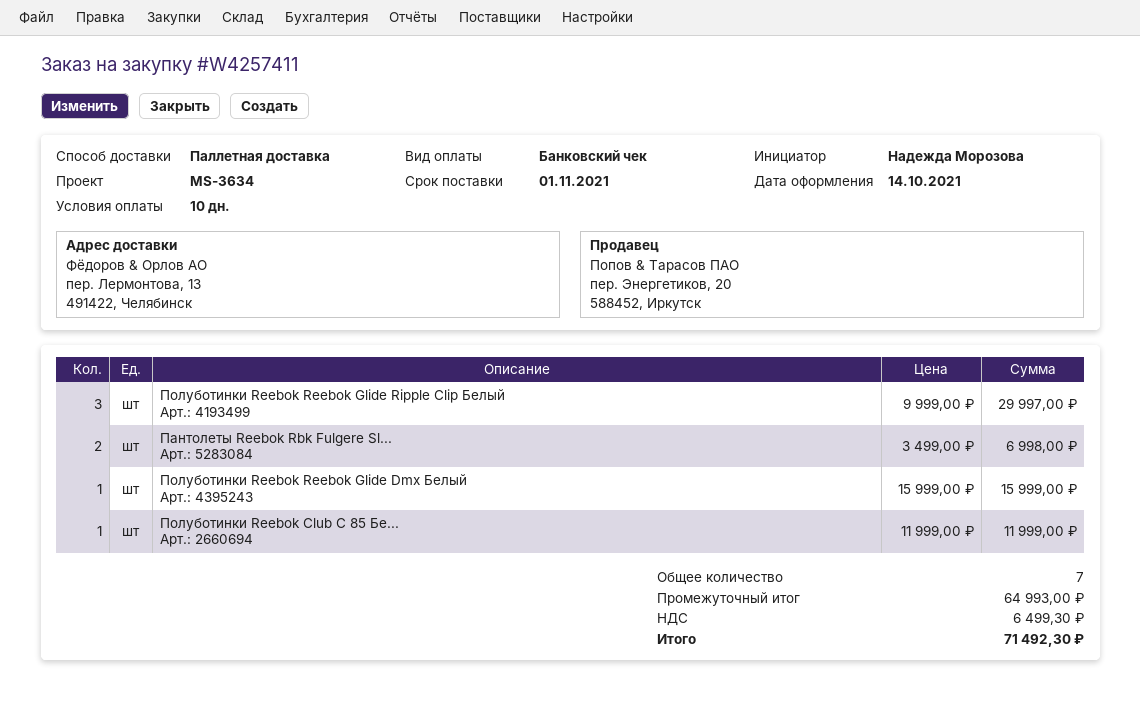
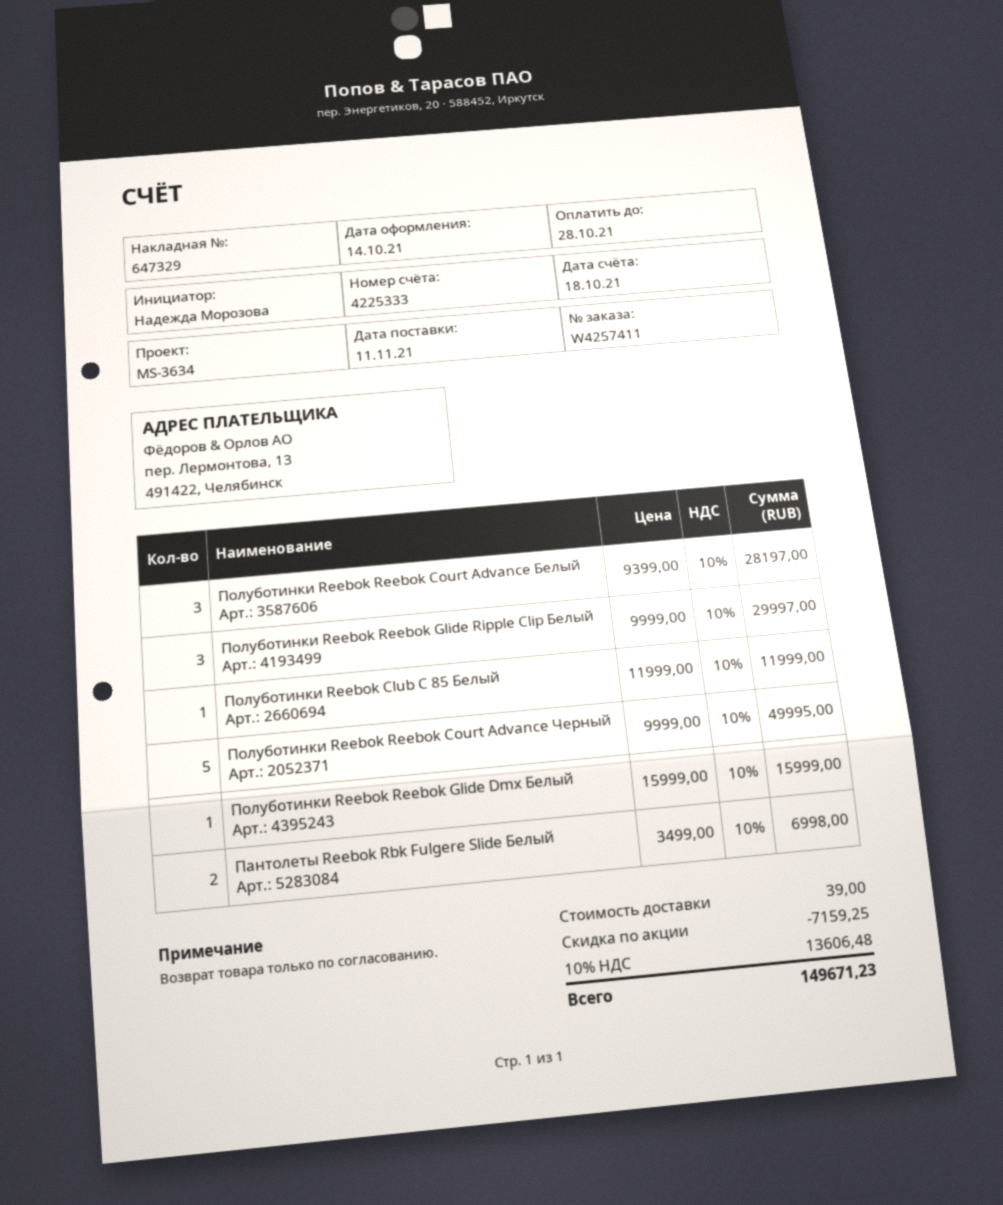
delivery date: 2021-11-01 -> 2021-11-11
Полуботинки Reebok Reebok Court Advance Белый: none -> 3 x 9399.00 = 28197.00
Полуботинки Reebok Reebok Court Advance Черный: none -> 5 x 9999.00 = 49995.00
discount: none -> 7159.25
shipping: none -> 39.00
tax: 6499.30 -> 13606.48
total: 71492.30 -> 149671.23

